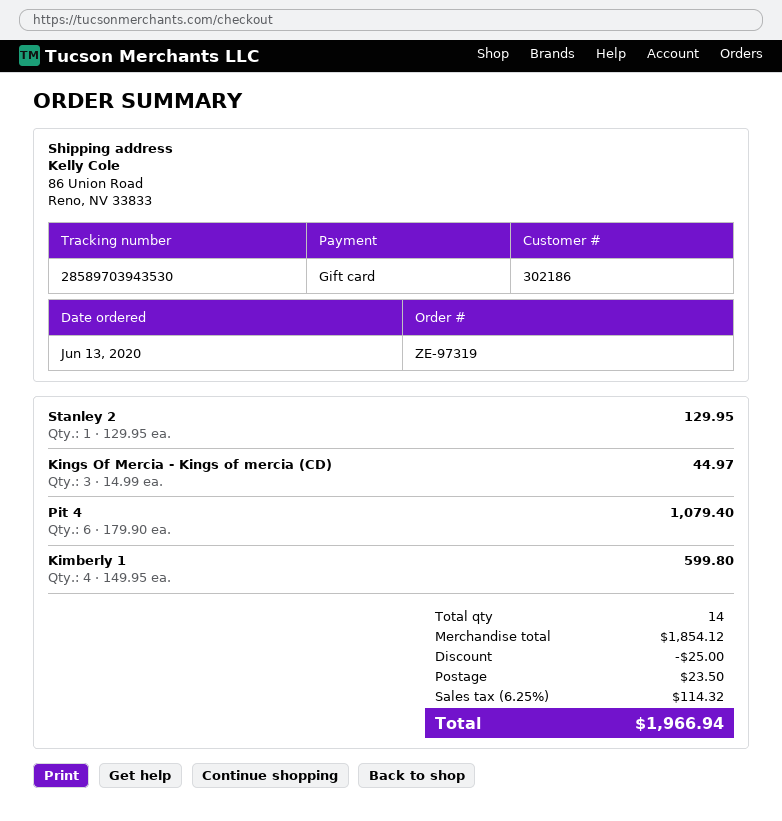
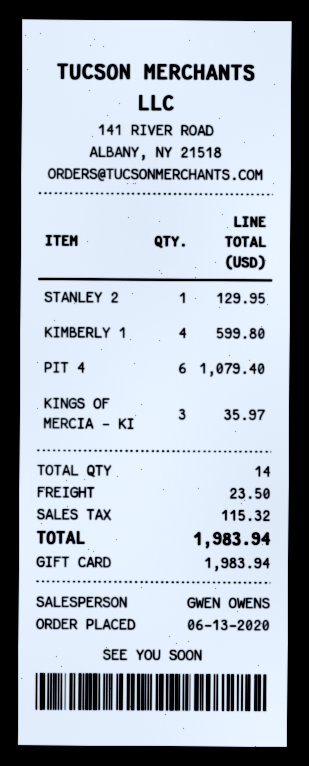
Kings Of Mercia - Kings of mercia (CD): 3 for 44.97 -> 3 for 35.97
discount: 25.00 -> none
tax: 114.32 -> 115.32
total: 1966.94 -> 1983.94

